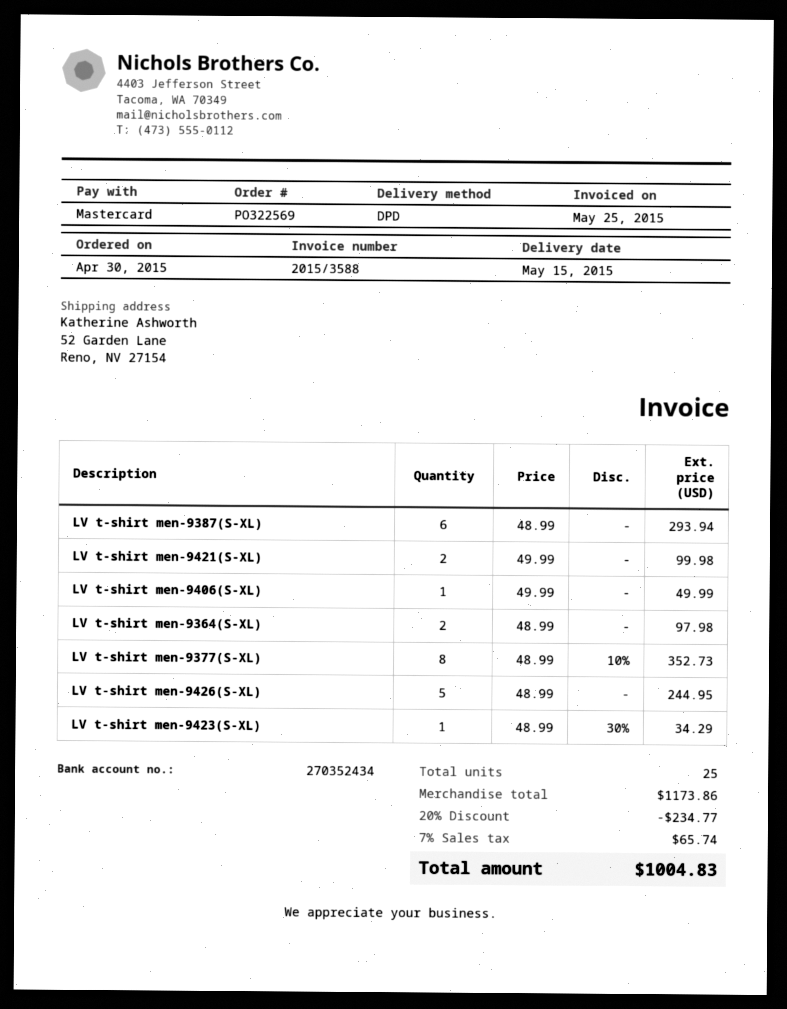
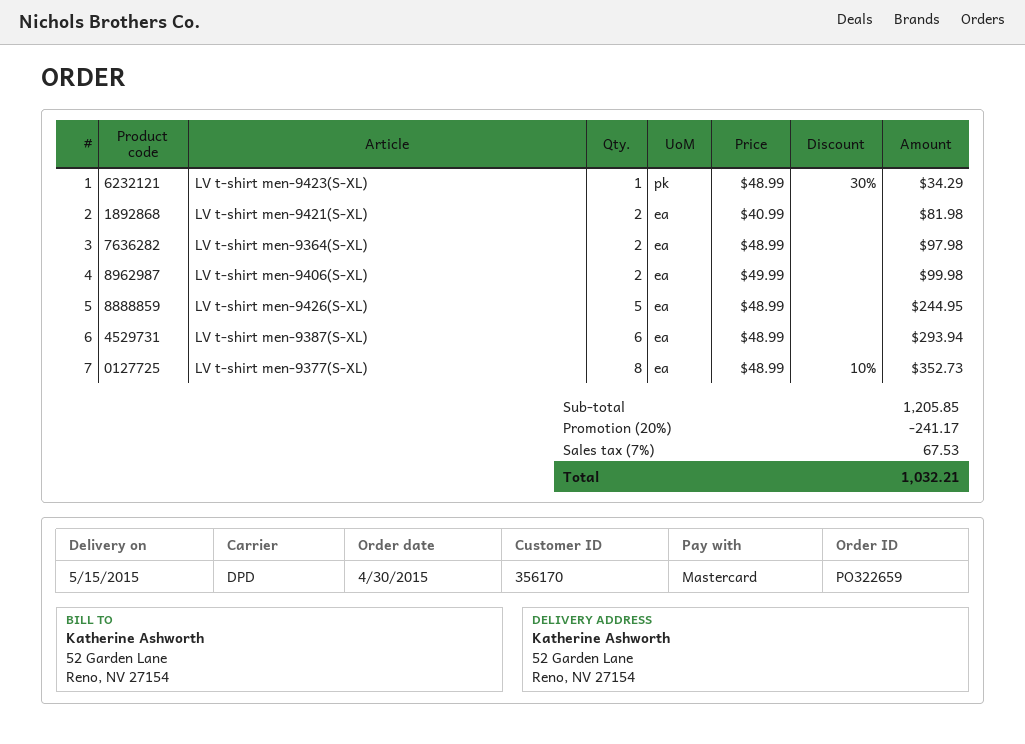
order number: PO322569 -> PO322659
LV t-shirt men-9421(S-XL): 2 x 49.99 = 99.98 -> 2 x 40.99 = 81.98
LV t-shirt men-9406(S-XL): 1 x 49.99 = 49.99 -> 2 x 49.99 = 99.98
subtotal: 1173.86 -> 1205.85
discount: 20% = 234.77 -> 20% = 241.17
tax: 7% = 65.74 -> 7% = 67.53
total: 1004.83 -> 1032.21

